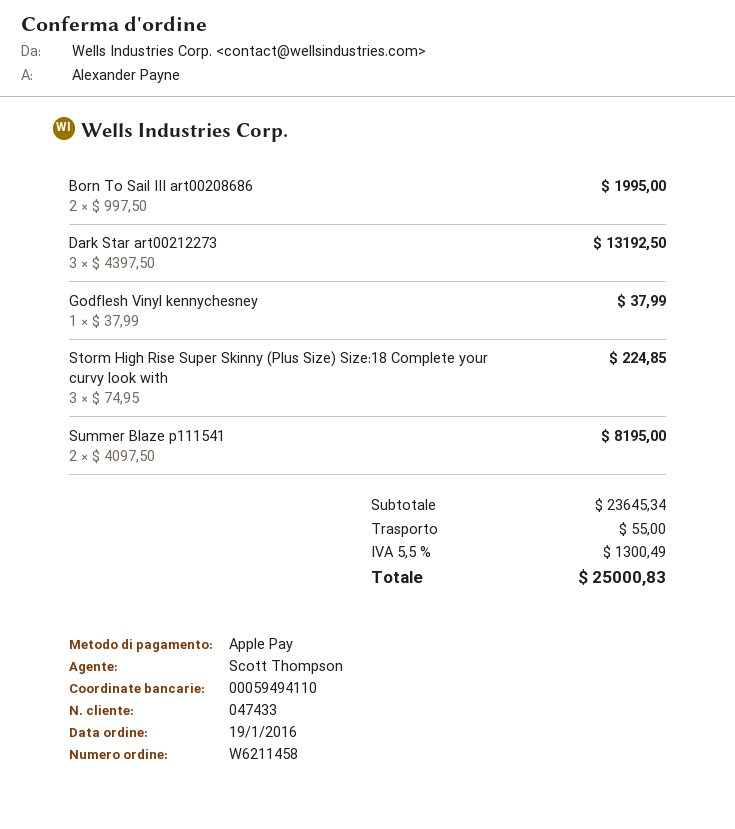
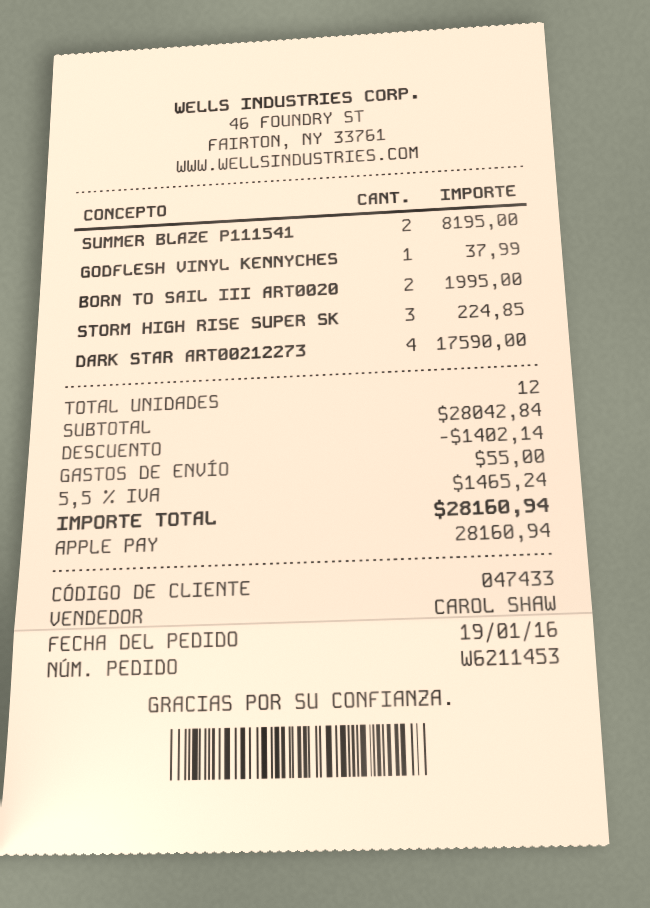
order number: W6211458 -> W6211453
sales rep: Scott Thompson -> CAROL SHAW
Dark Star art00212273: 3 for 13192.50 -> 4 for 17590.00
subtotal: 23645.34 -> 28042.84
discount: none -> 1402.14
tax: 5.5% = 1300.49 -> 5.5% = 1465.24
total: 25000.83 -> 28160.94

